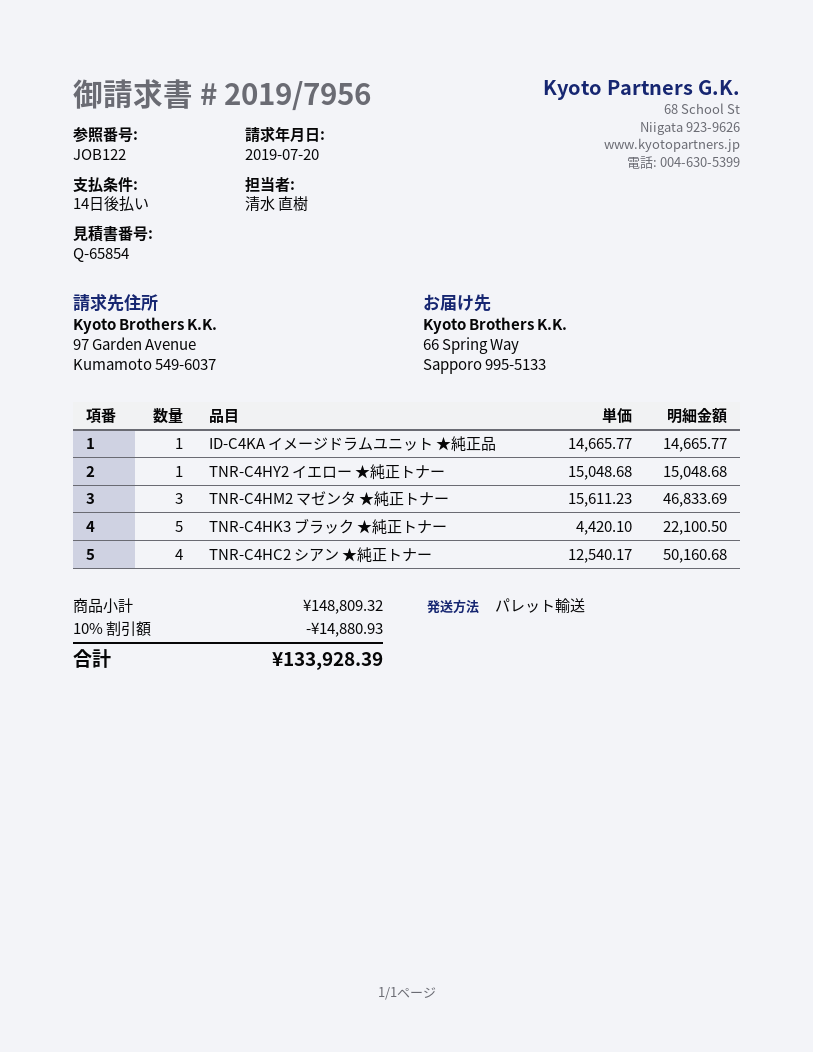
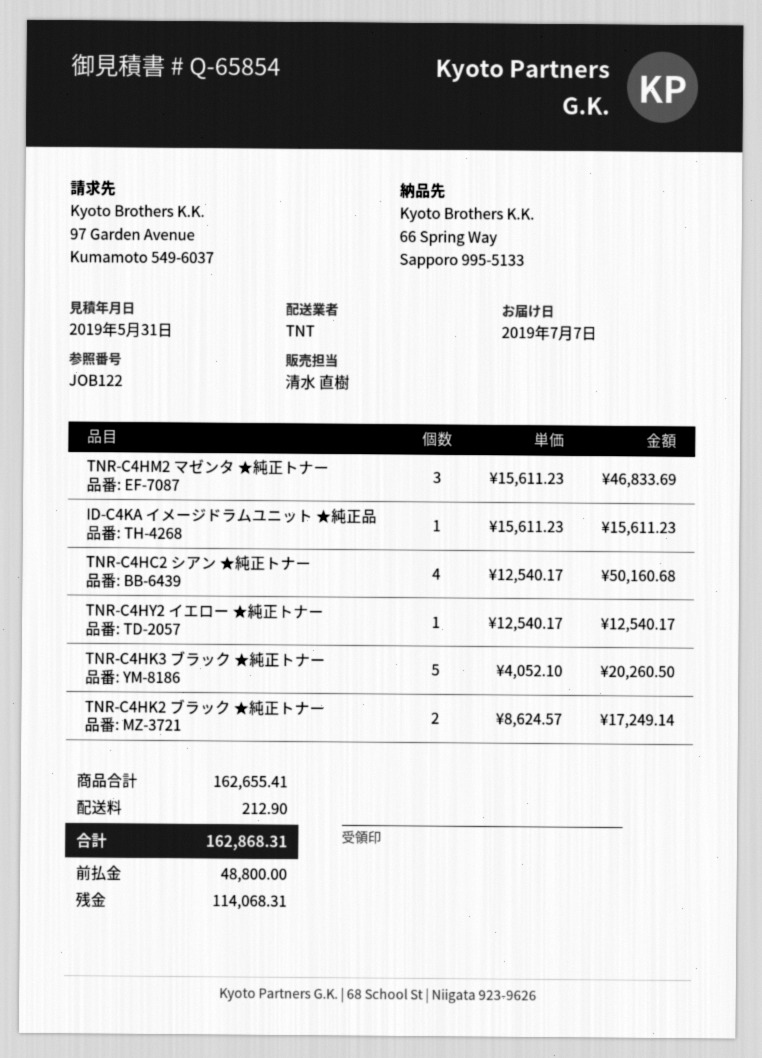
shipping method: pallet freight -> TNT
ID-C4KA イメージドラムユニット ★純正品: 1 x 14665.77 = 14665.77 -> 1 x 15611.23 = 15611.23
TNR-C4HY2 イエロー ★純正トナー: 1 x 15048.68 = 15048.68 -> 1 x 12540.17 = 12540.17
TNR-C4HK3 ブラック ★純正トナー: 5 x 4420.10 = 22100.50 -> 5 x 4052.10 = 20260.50
TNR-C4HK2 ブラック ★純正トナー: none -> 2 x 8624.57 = 17249.14
subtotal: 148809.32 -> 162655.41
discount: 10% = 14880.93 -> none
shipping: none -> 212.90
total: 133928.39 -> 162868.31

